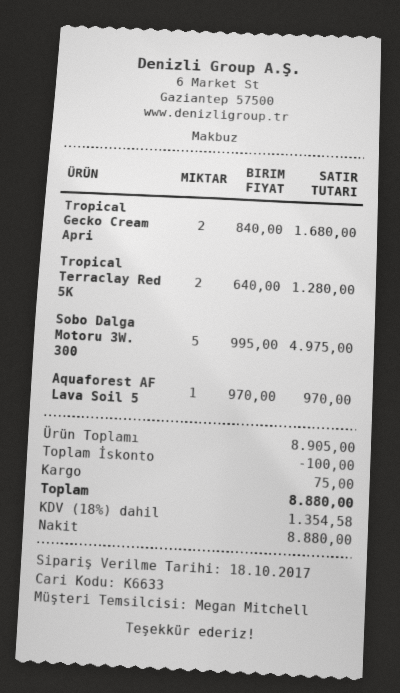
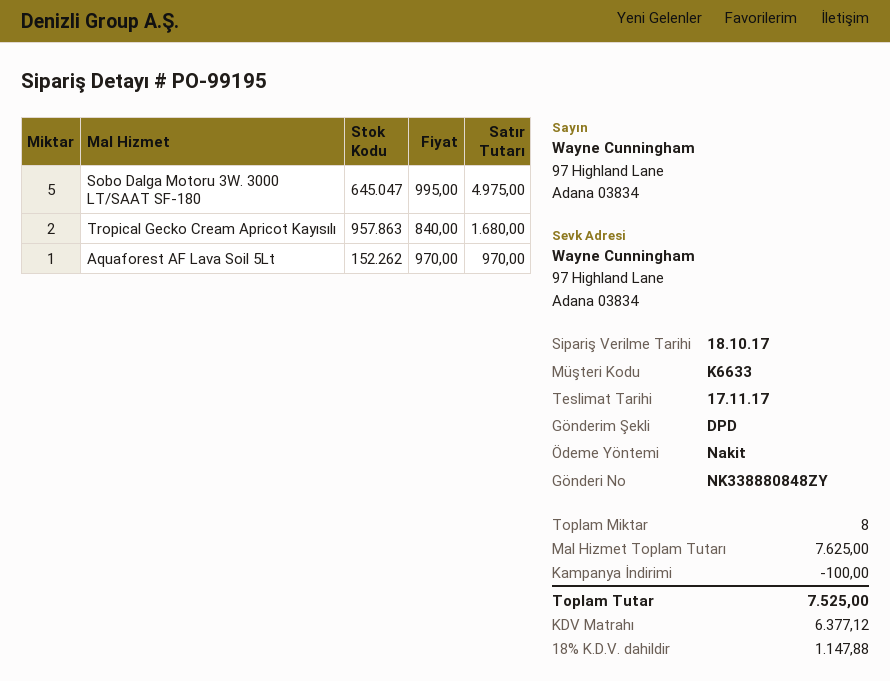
Tropical Terraclay Red 5K: 2 x 640.00 = 1280.00 -> none
subtotal: 8905.00 -> 7625.00
shipping: 75.00 -> none
tax: 18% = 1354.58 -> 18% = 1147.88
total: 8880.00 -> 7525.00

